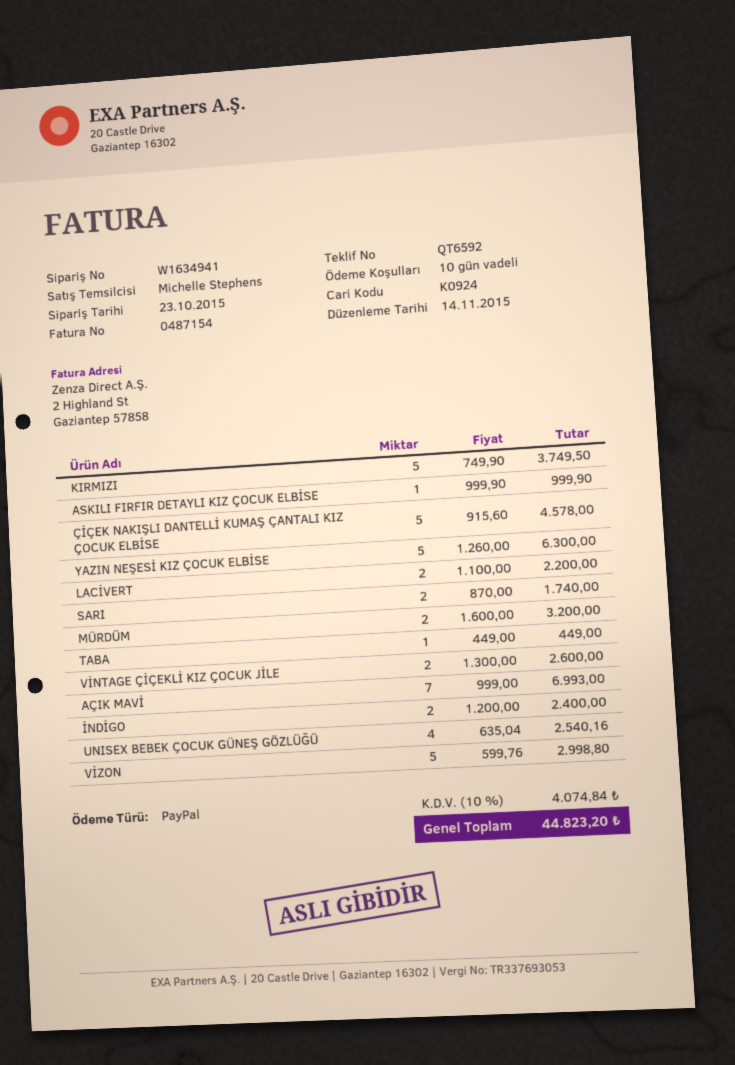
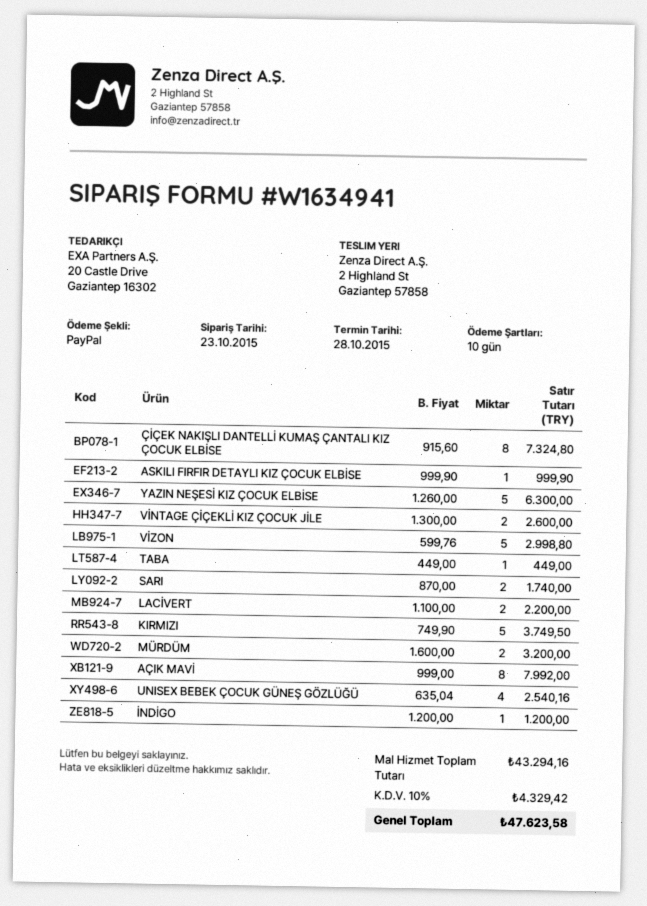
ÇİÇEK NAKIŞLI DANTELLİ KUMAŞ ÇANTALI KIZ ÇOCUK ELBİSE: 5 x 915.60 = 4578.00 -> 8 x 915.60 = 7324.80
AÇIK MAVİ: 7 x 999.00 = 6993.00 -> 8 x 999.00 = 7992.00
İNDİGO: 2 x 1200.00 = 2400.00 -> 1 x 1200.00 = 1200.00
tax: 10% = 4074.84 -> 10% = 4329.42
total: 44823.20 -> 47623.58

